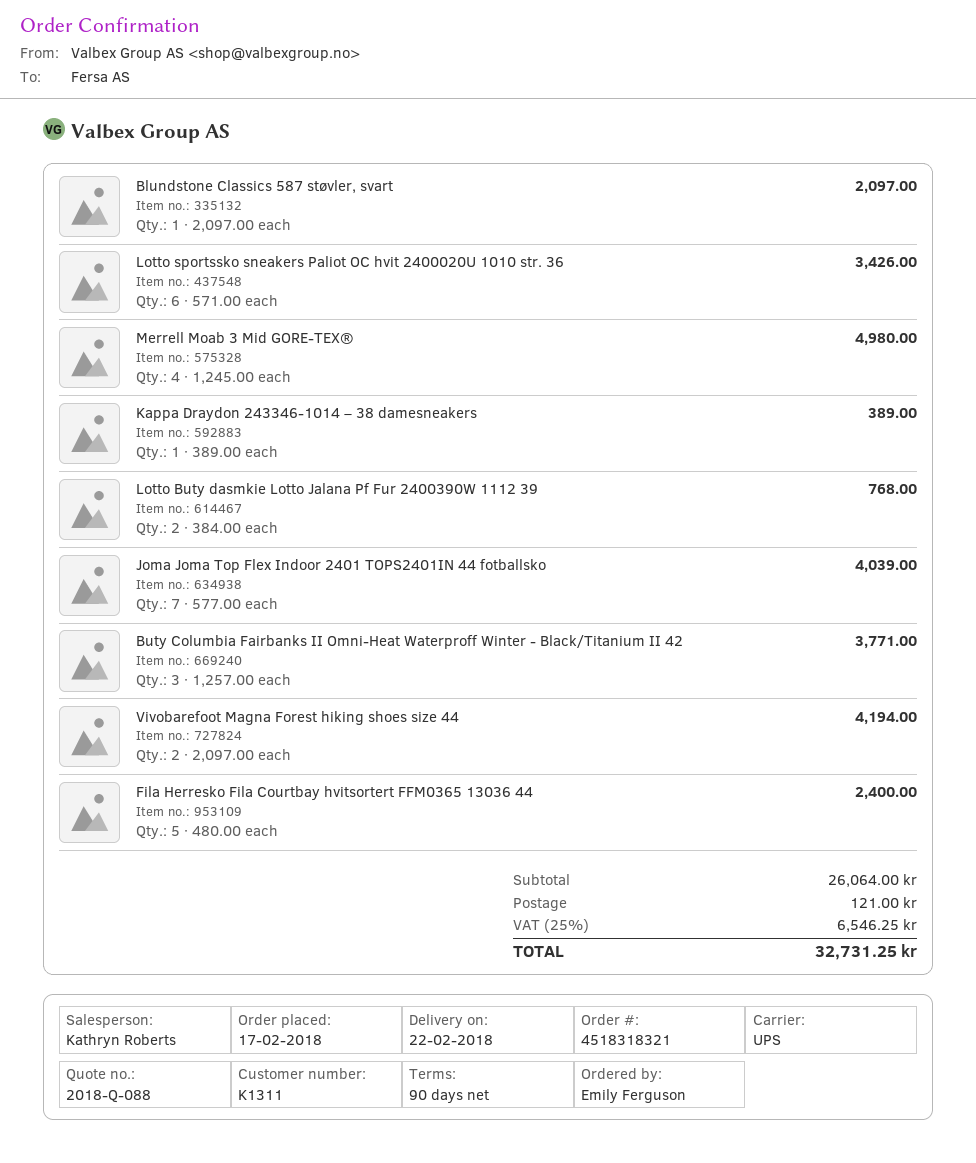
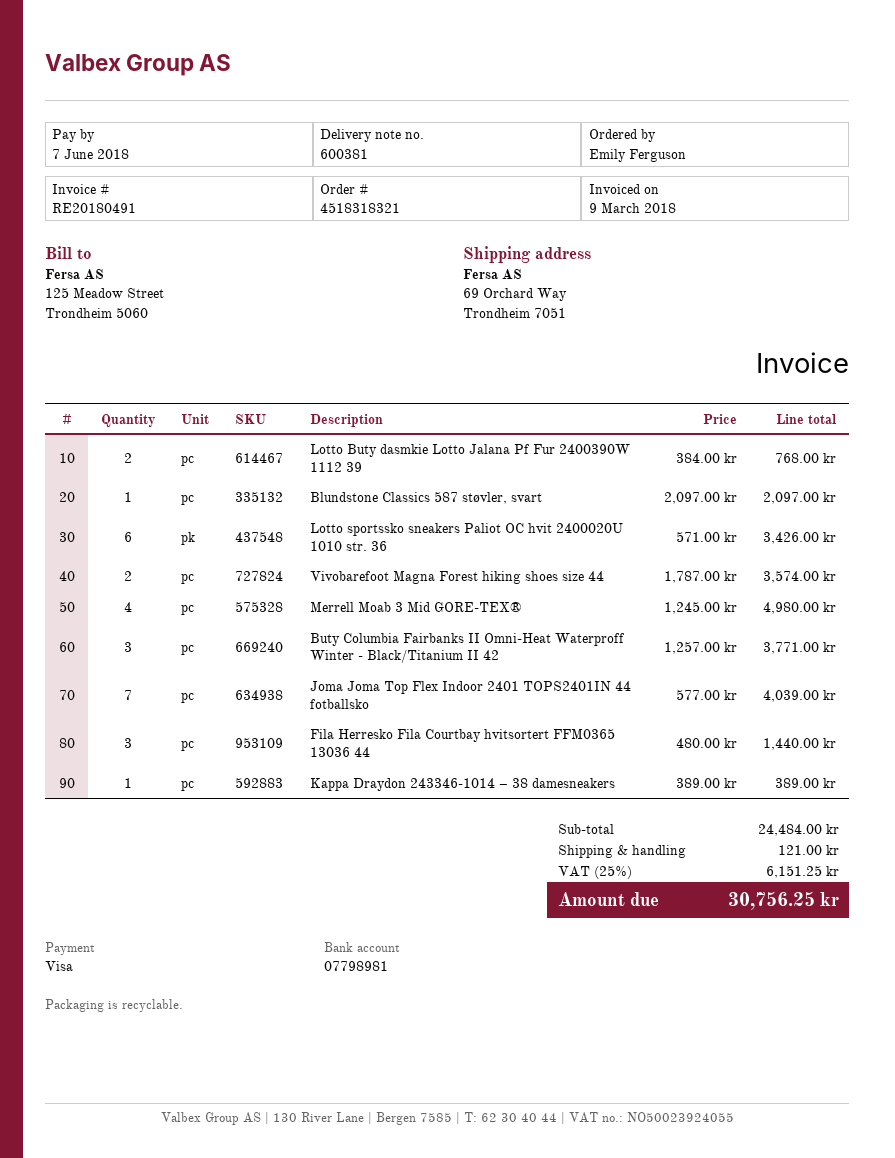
Vivobarefoot Magna Forest hiking shoes size 44: 2 x 2097.00 = 4194.00 -> 2 x 1787.00 = 3574.00
Fila Herresko Fila Courtbay hvitsortert FFM0365 13036 44: 5 x 480.00 = 2400.00 -> 3 x 480.00 = 1440.00
subtotal: 26064.00 -> 24484.00
tax: 25% = 6546.25 -> 25% = 6151.25
total: 32731.25 -> 30756.25

